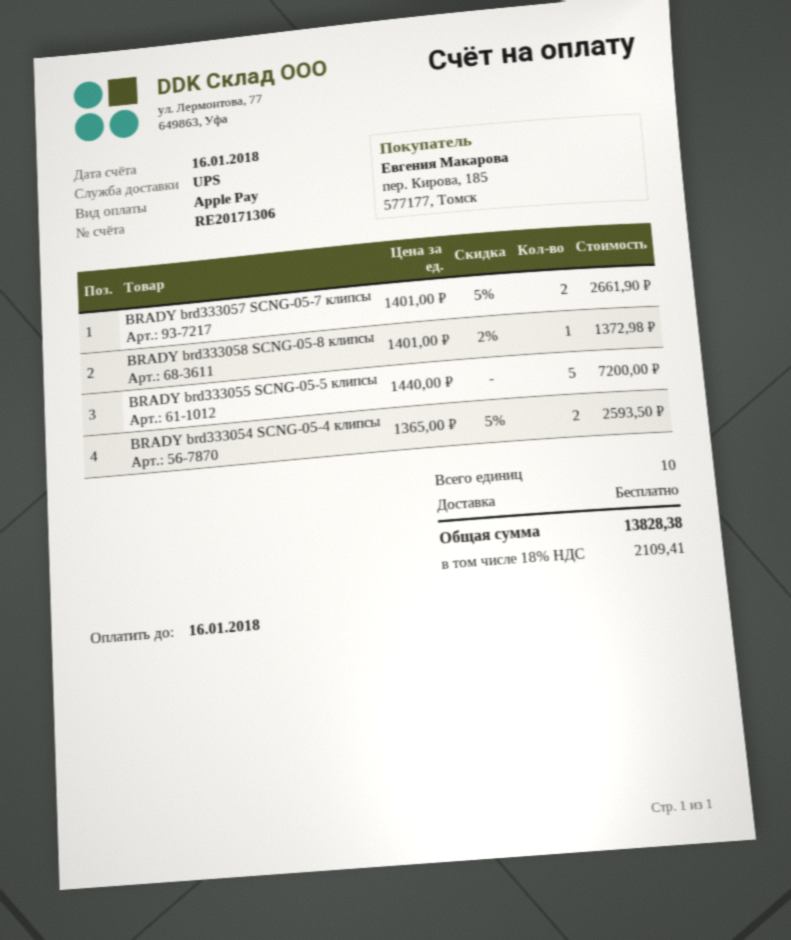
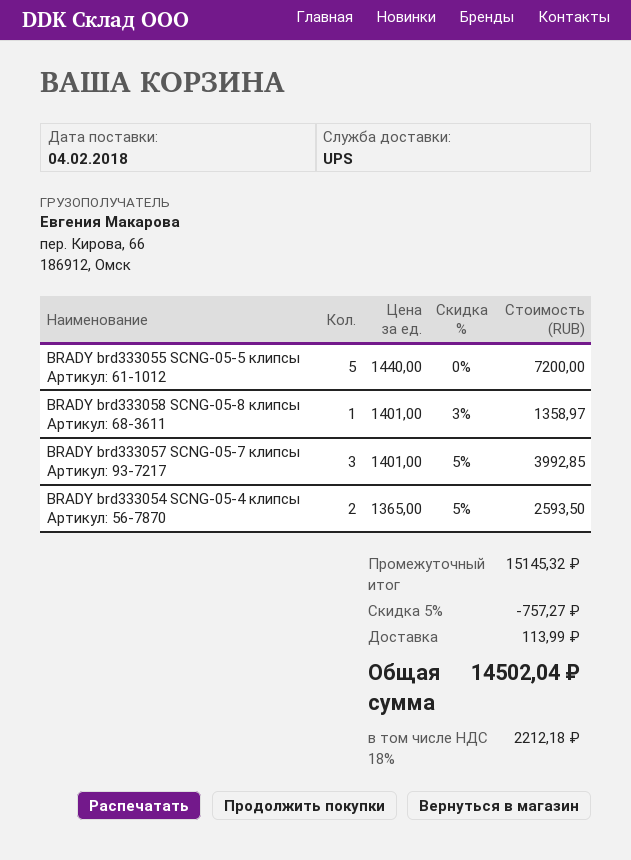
BRADY brd333057 SCNG-05-7 клипсы: 2 x 1401.00 - 5% = 2661.90 -> 3 x 1401.00 - 5% = 3992.85
BRADY brd333058 SCNG-05-8 клипсы: 1 x 1401.00 - 2% = 1372.98 -> 1 x 1401.00 - 3% = 1358.97
discount: none -> 5% = 757.27
shipping: 0.00 -> 113.99
tax: 18% = 2109.41 -> 18% = 2212.18
total: 13828.38 -> 14502.04

